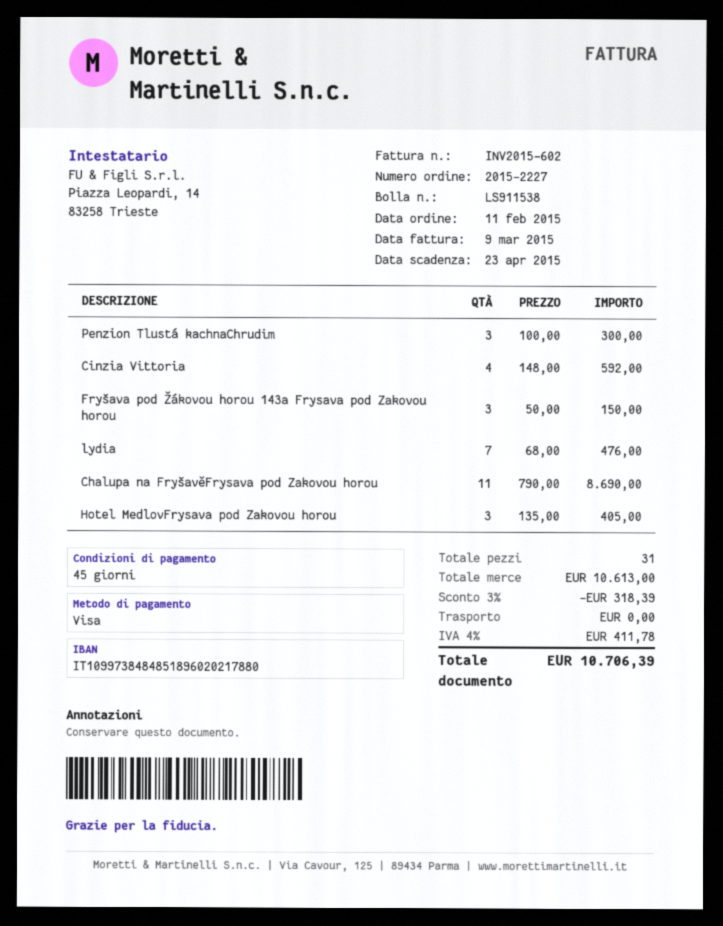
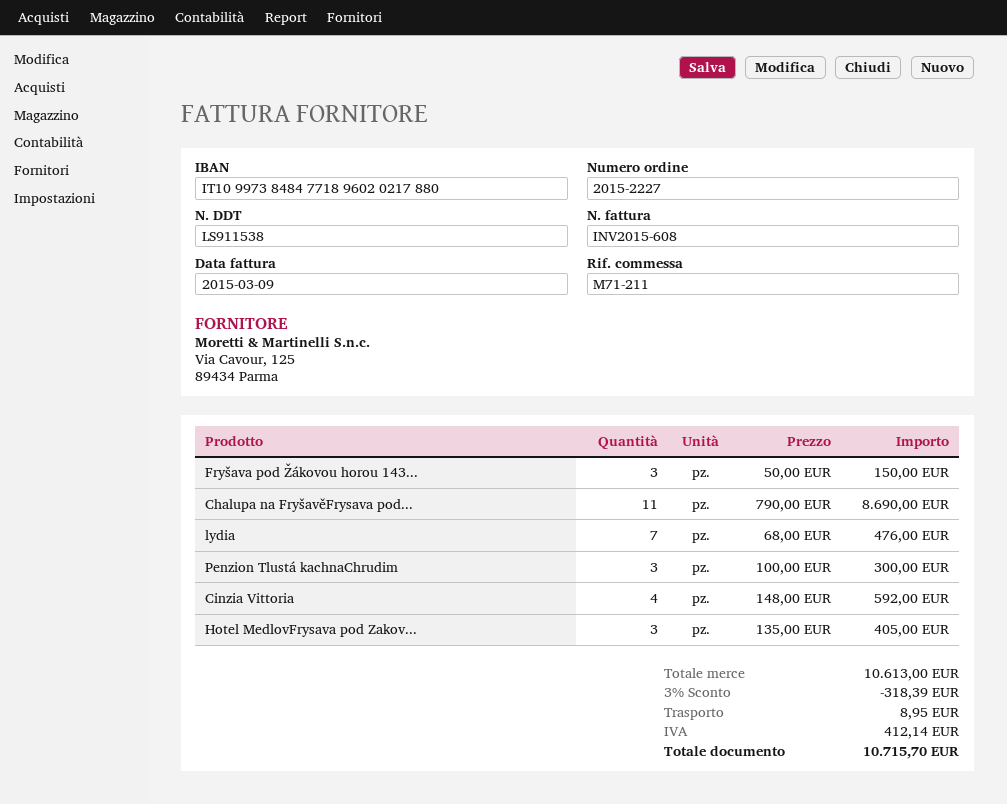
invoice number: INV2015-602 -> INV2015-608
bank account: IT1099738484851896020217880 -> IT1099738484771896020217880
shipping: 0.00 -> 8.95
tax: 411.78 -> 412.14
total: 10706.39 -> 10715.70

